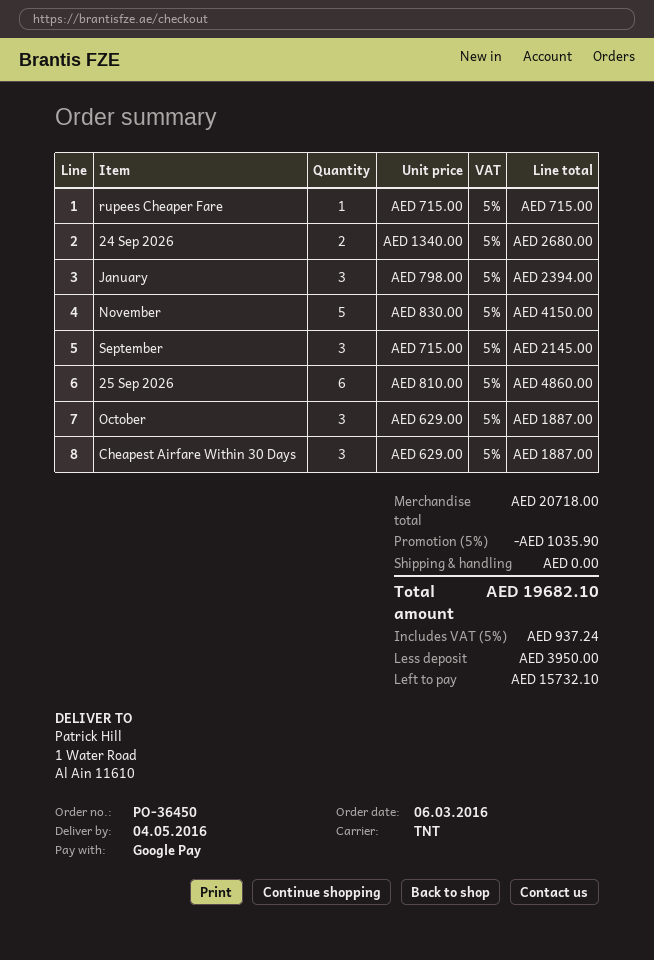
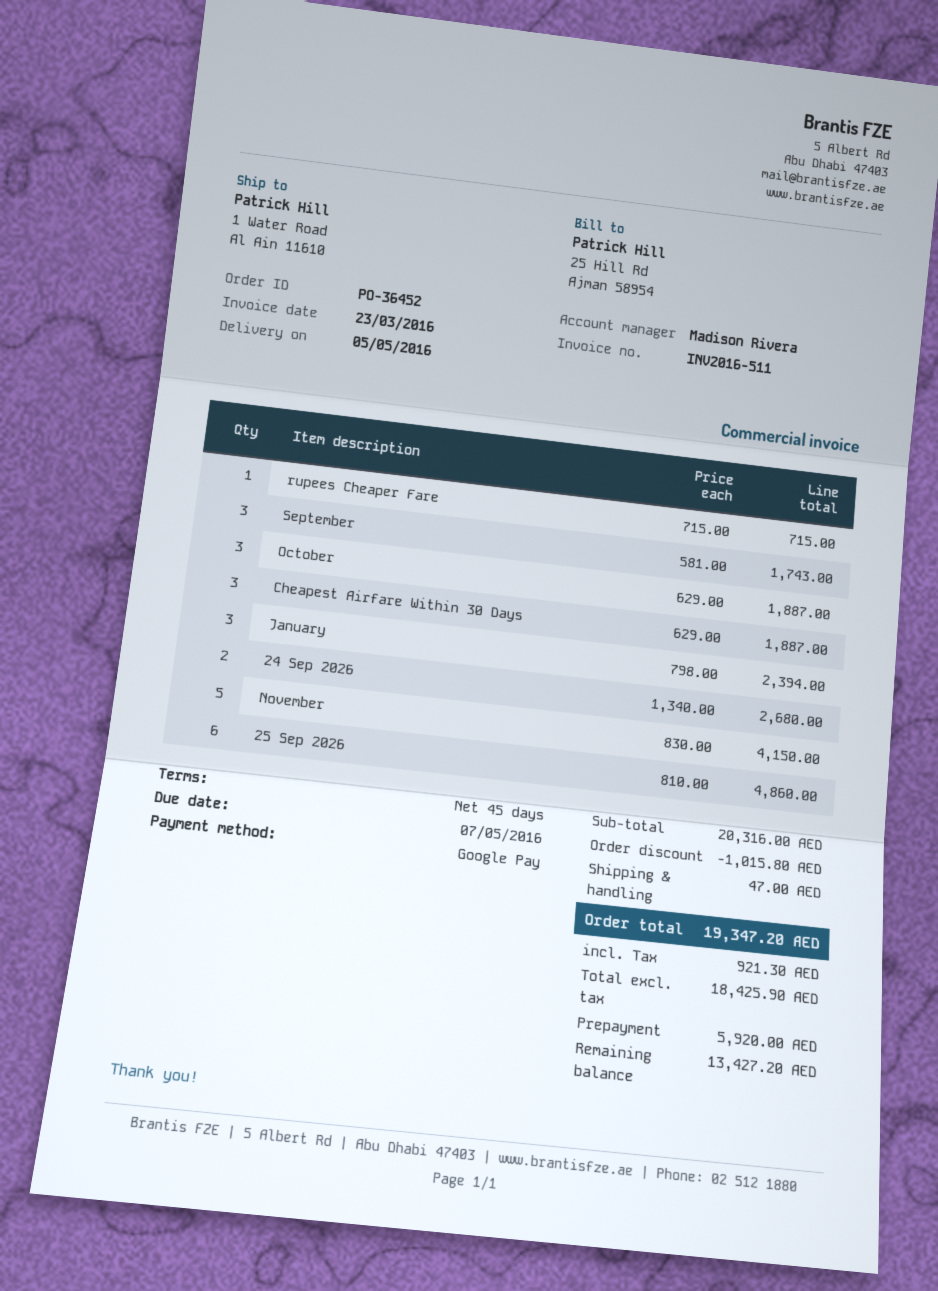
order number: PO-36450 -> PO-36452
delivery date: 2016-05-04 -> 2016-05-05
September: 3 x 715.00 = 2145.00 -> 3 x 581.00 = 1743.00
subtotal: 20718.00 -> 20316.00
discount: 1035.90 -> 1015.80
shipping: 0.00 -> 47.00
tax: 937.24 -> 921.30
total: 19682.10 -> 19347.20
deposit: 3950.00 -> 5920.00
balance: 15732.10 -> 13427.20

